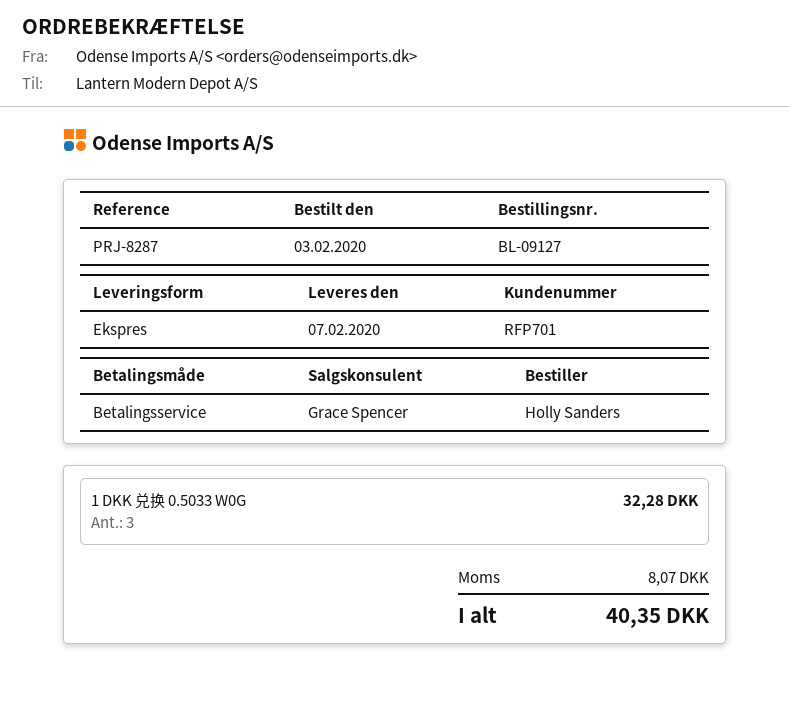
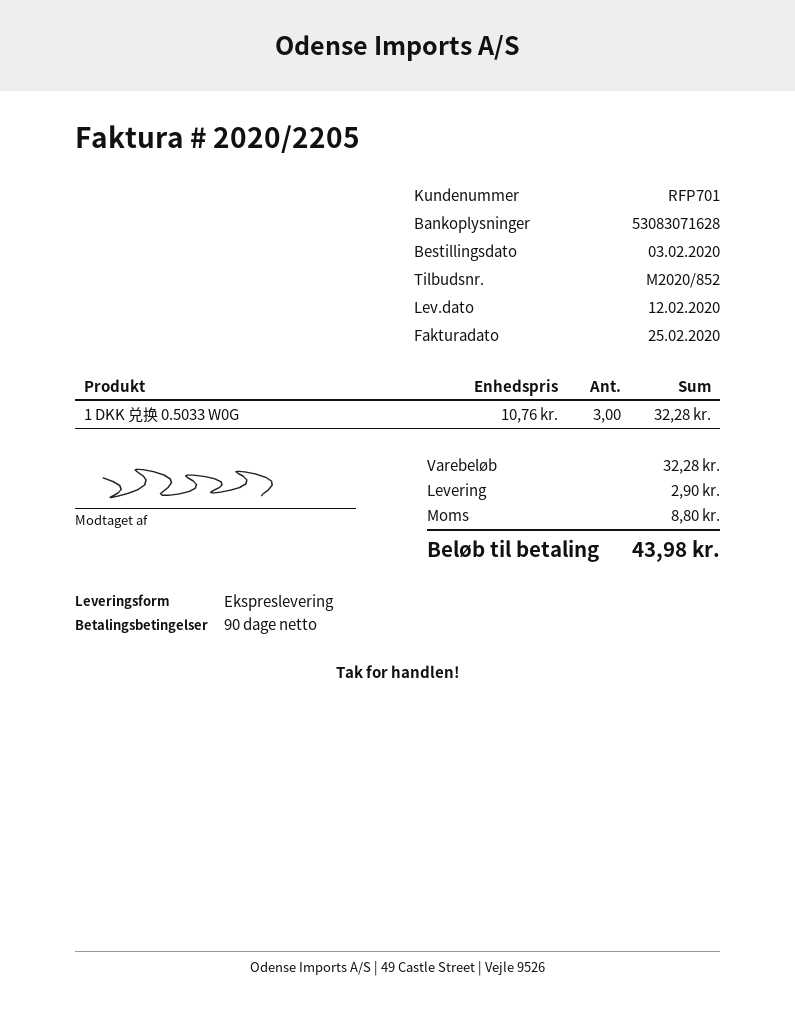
delivery date: 2020-02-07 -> 2020-02-12
shipping: none -> 2.90
tax: 8.07 -> 8.80
total: 40.35 -> 43.98

